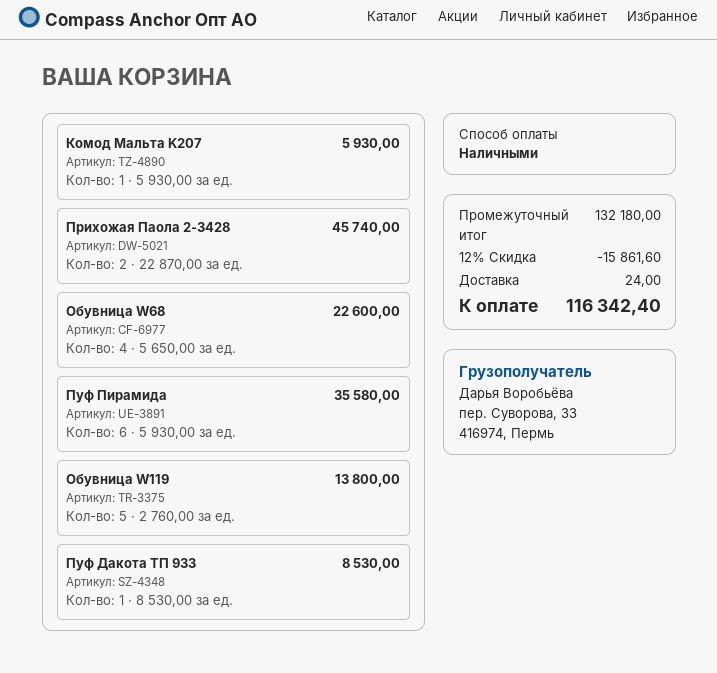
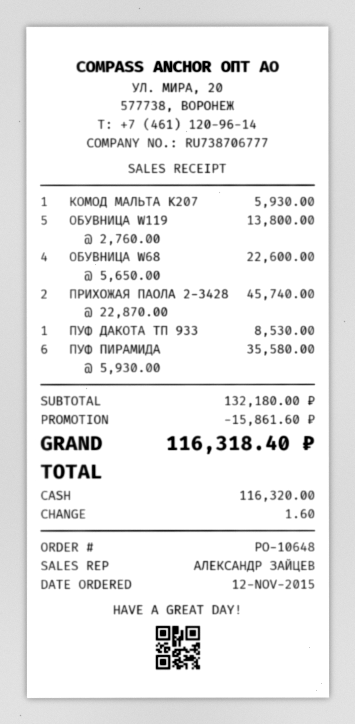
shipping: 24.00 -> none
total: 116342.40 -> 116318.40

